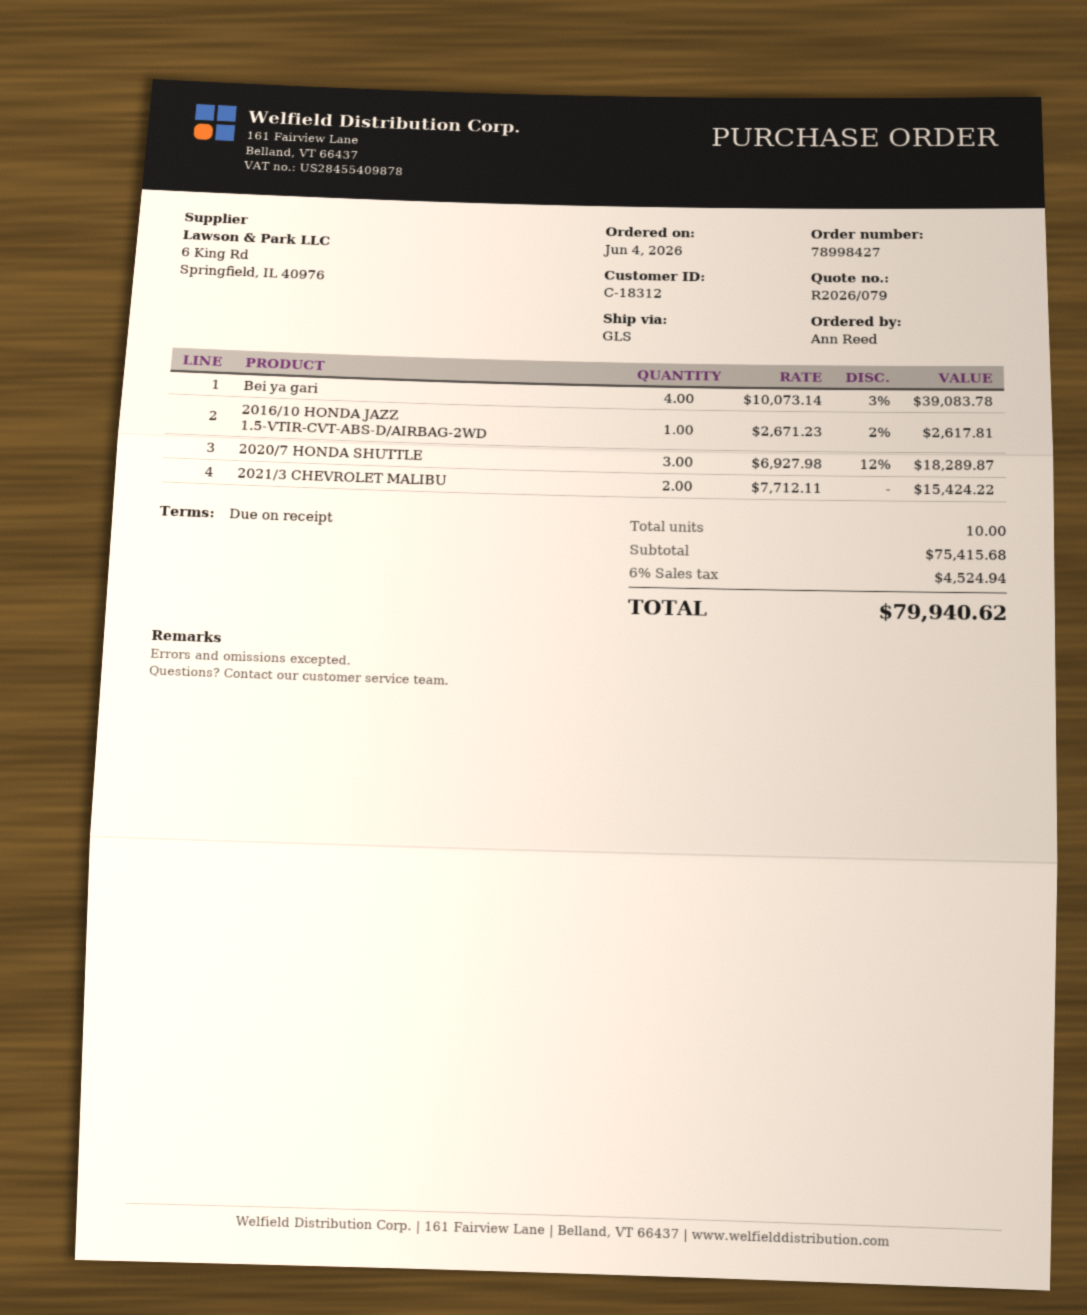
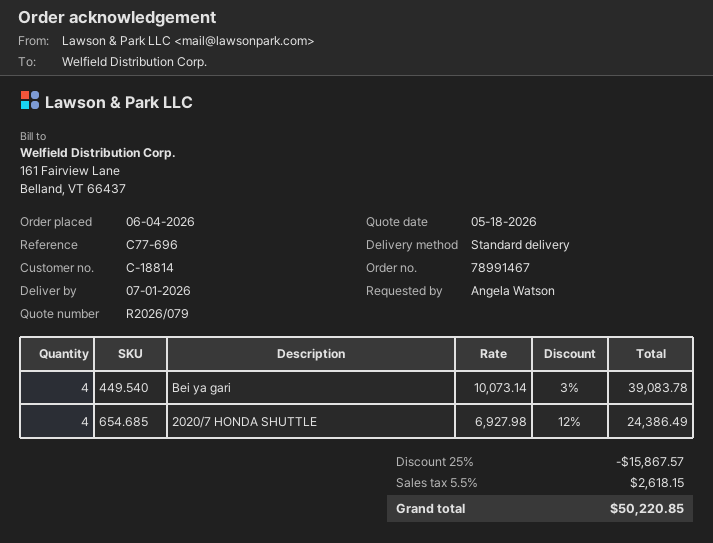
order number: 78998427 -> 78991467
customer number: C-18312 -> C-18814
ordered by: Ann Reed -> Angela Watson
shipping method: GLS -> standard
2016/10 HONDA JAZZ 1.5-VTIR-CVT-ABS-D/AIRBAG-2WD: 1 x 2671.23 - 2% = 2617.81 -> none
2020/7 HONDA SHUTTLE: 3 x 6927.98 - 12% = 18289.87 -> 4 x 6927.98 - 12% = 24386.49
2021/3 CHEVROLET MALIBU: 2 x 7712.11 = 15424.22 -> none
discount: none -> 25% = 15867.57
tax: 6% = 4524.94 -> 5.5% = 2618.15
total: 79940.62 -> 50220.85

